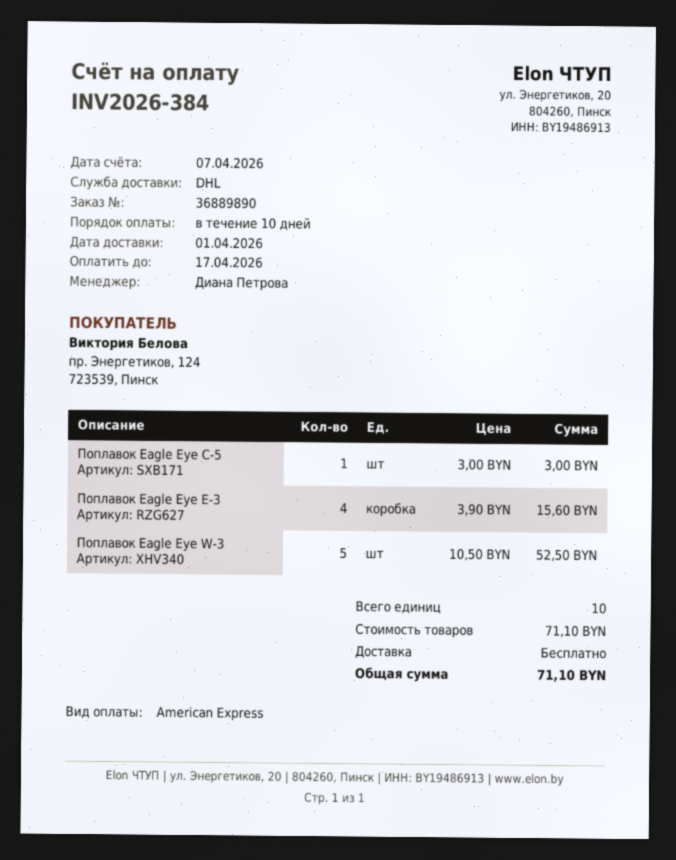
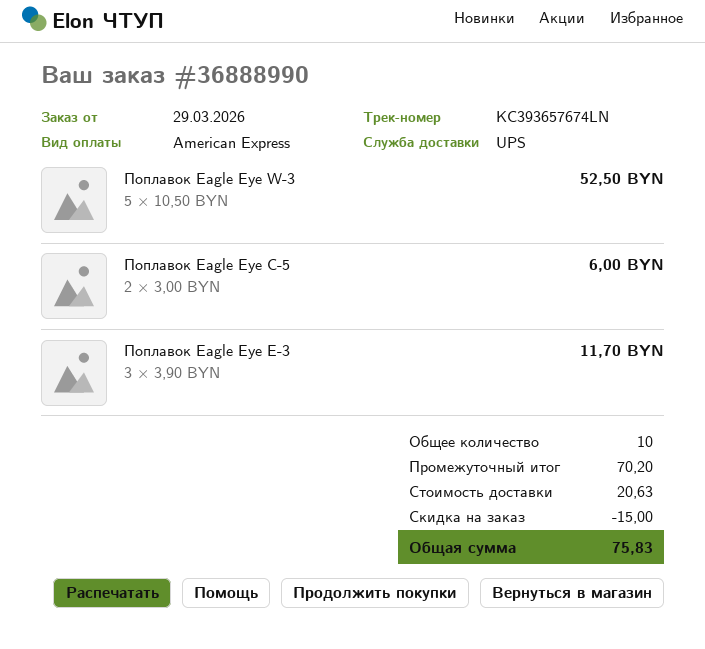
order number: 36889890 -> 36888990
shipping method: DHL -> UPS
Поплавок Eagle Eye C-5: 1 x 3.00 = 3.00 -> 2 x 3.00 = 6.00
Поплавок Eagle Eye E-3: 4 x 3.90 = 15.60 -> 3 x 3.90 = 11.70
subtotal: 71.10 -> 70.20
discount: none -> 15.00
shipping: 0.00 -> 20.63
total: 71.10 -> 75.83

